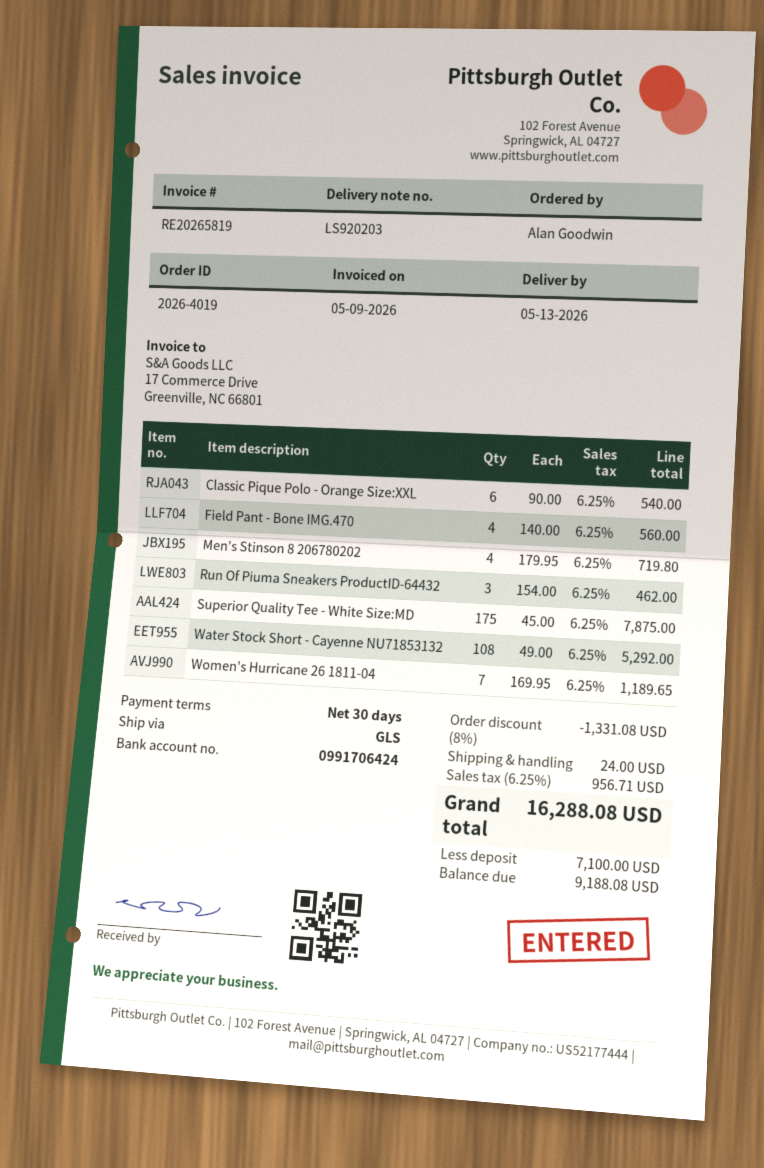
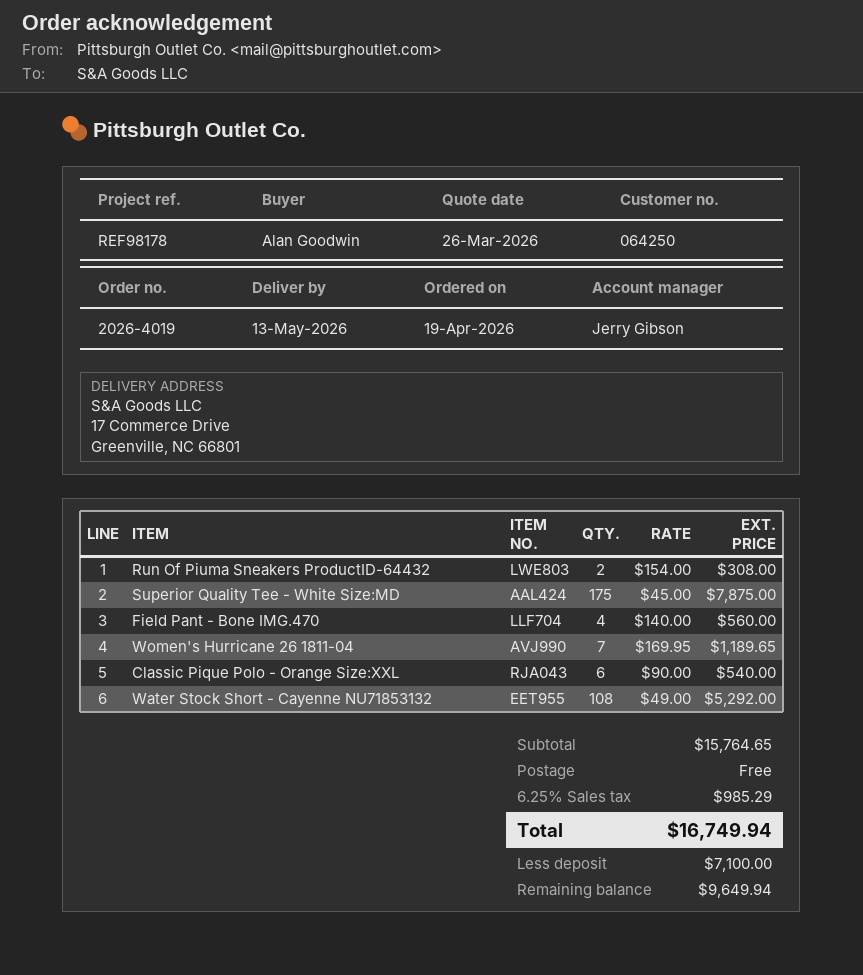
Men's Stinson 8 206780202: 4 x 179.95 = 719.80 -> none
Run Of Piuma Sneakers ProductID-64432: 3 x 154.00 = 462.00 -> 2 x 154.00 = 308.00
discount: 8% = 1331.08 -> none
shipping: 24.00 -> 0.00
tax: 6.25% = 956.71 -> 6.25% = 985.29
total: 16288.08 -> 16749.94
balance: 9188.08 -> 9649.94

